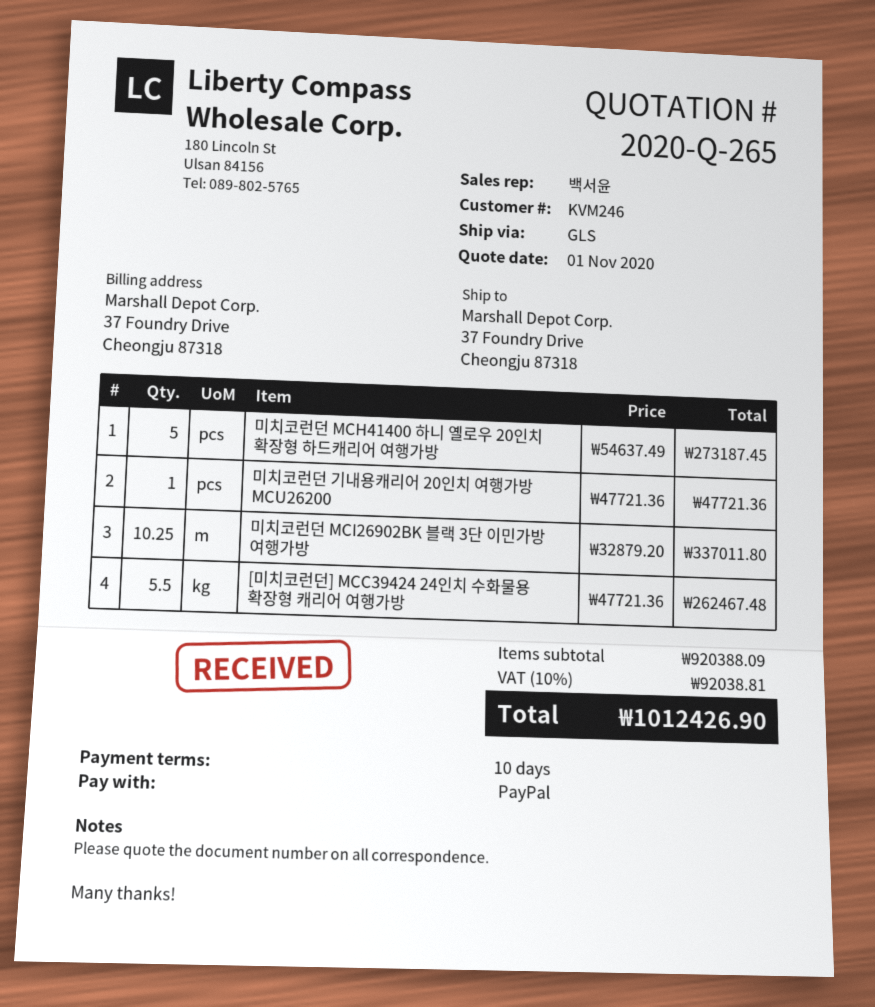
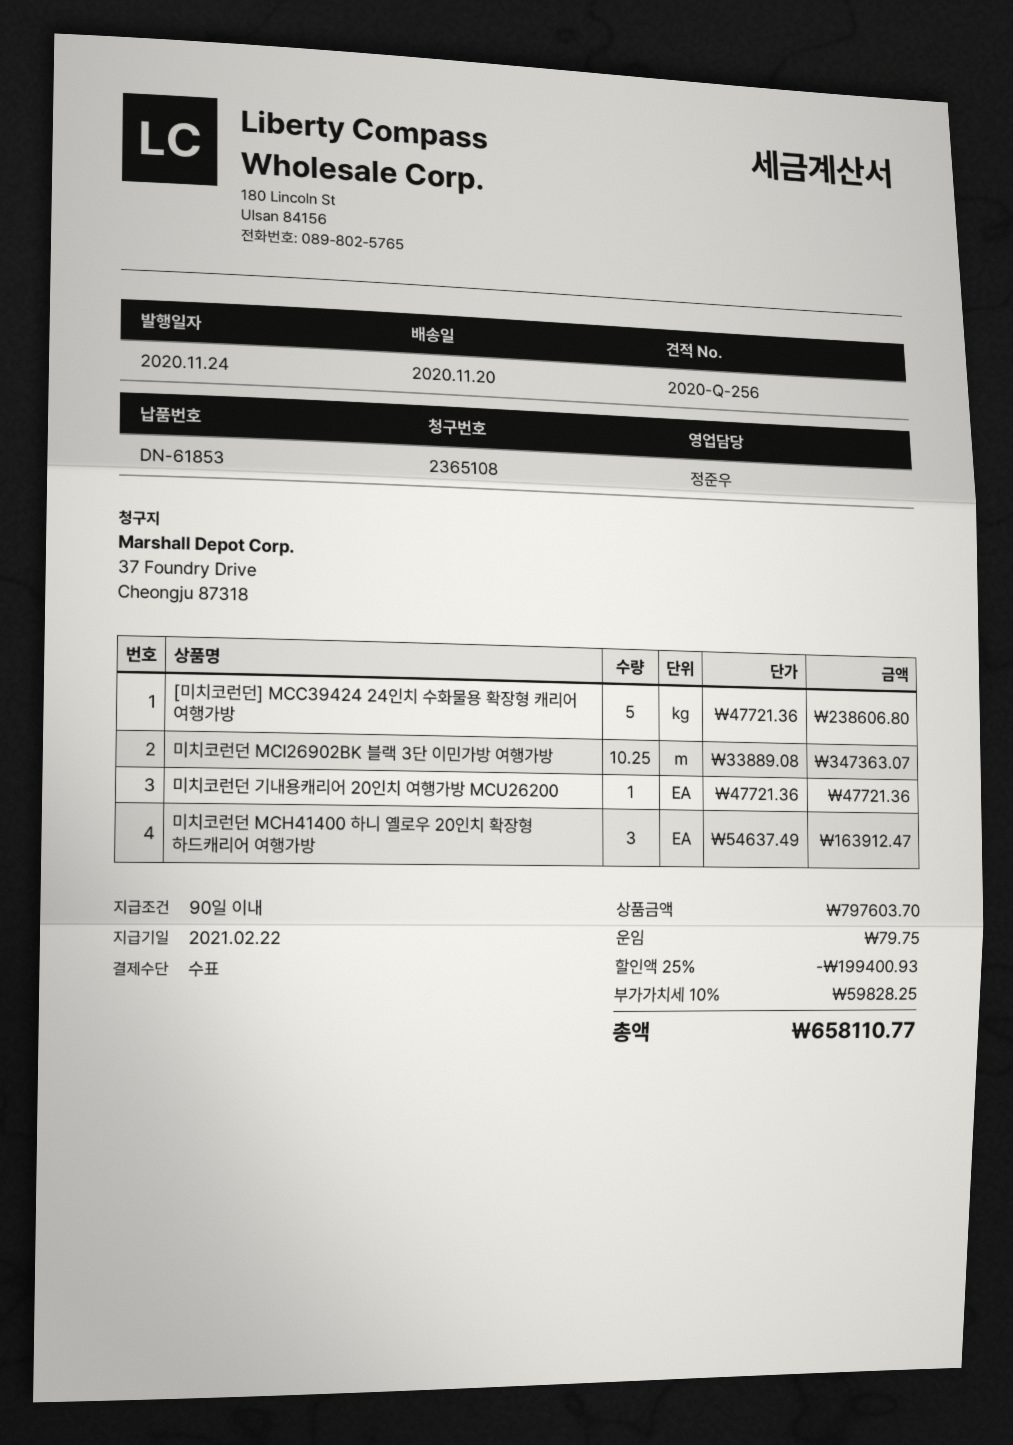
quote number: 2020-Q-265 -> 2020-Q-256
payment terms: 10 days -> 90 days
sales rep: 백서윤 -> 정준우
payment method: PayPal -> cheque
미치코런던 MCH41400 하니 옐로우 20인치 확장형 하드캐리어 여행가방: 5 x 54637.49 = 273187.45 -> 3 x 54637.49 = 163912.47
미치코런던 MCI26902BK 블랙 3단 이민가방 여행가방: 10.25 x 32879.20 = 337011.80 -> 10.25 x 33889.08 = 347363.07
[미치코런던] MCC39424 24인치 수화물용 확장형 캐리어 여행가방: 5.5 x 47721.36 = 262467.48 -> 5 x 47721.36 = 238606.80
subtotal: 920388.09 -> 797603.70
discount: none -> 25% = 199400.93
shipping: none -> 79.75
tax: 10% = 92038.81 -> 10% = 59828.25
total: 1012426.90 -> 658110.77

